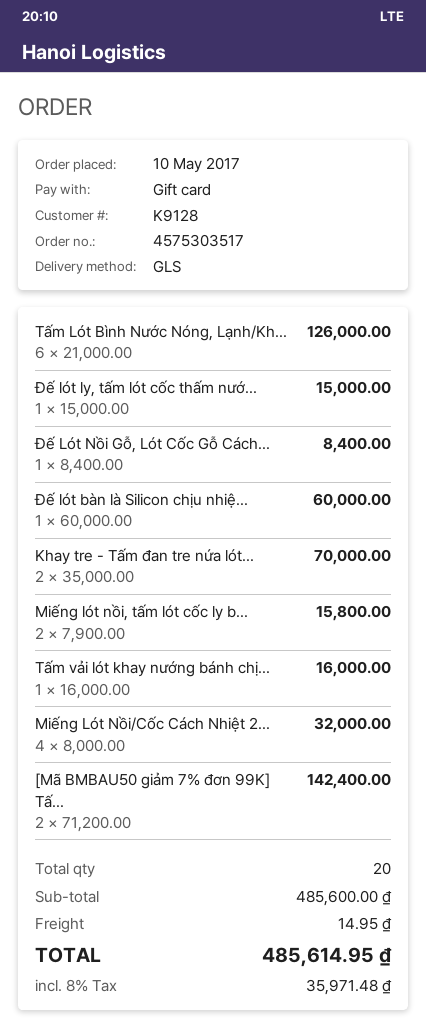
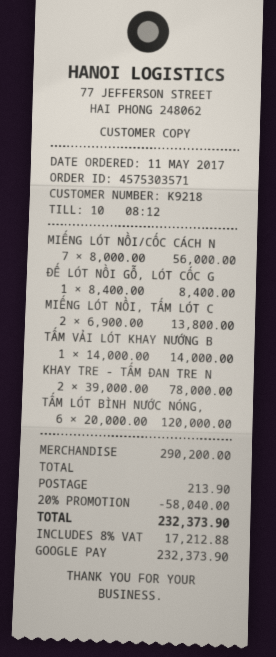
order number: 4575303517 -> 4575303571
order date: 2017-05-10 -> 2017-05-11
customer number: K9128 -> K9218
payment method: gift card -> Google Pay
Tấm Lót Bình Nước Nóng, Lạnh/Kh...: 6 x 21000.00 = 126000.00 -> 6 x 20000.00 = 120000.00
Đế lót ly, tấm lót cốc thấm nướ...: 1 x 15000.00 = 15000.00 -> none
Đế lót bàn là Silicon chịu nhiệ...: 1 x 60000.00 = 60000.00 -> none
Khay tre - Tấm đan tre nứa lót...: 2 x 35000.00 = 70000.00 -> 2 x 39000.00 = 78000.00
Miếng lót nồi, tấm lót cốc ly b...: 2 x 7900.00 = 15800.00 -> 2 x 6900.00 = 13800.00
Tấm vải lót khay nướng bánh chị...: 1 x 16000.00 = 16000.00 -> 1 x 14000.00 = 14000.00
Miếng Lót Nồi/Cốc Cách Nhiệt 2...: 4 x 8000.00 = 32000.00 -> 7 x 8000.00 = 56000.00
[Mã BMBAU50 giảm 7% đơn 99K] Tấ...: 2 x 71200.00 = 142400.00 -> none
subtotal: 485600.00 -> 290200.00
discount: none -> 20% = 58040.00
shipping: 14.95 -> 213.90
tax: 8% = 35971.48 -> 8% = 17212.88
total: 485614.95 -> 232373.90

